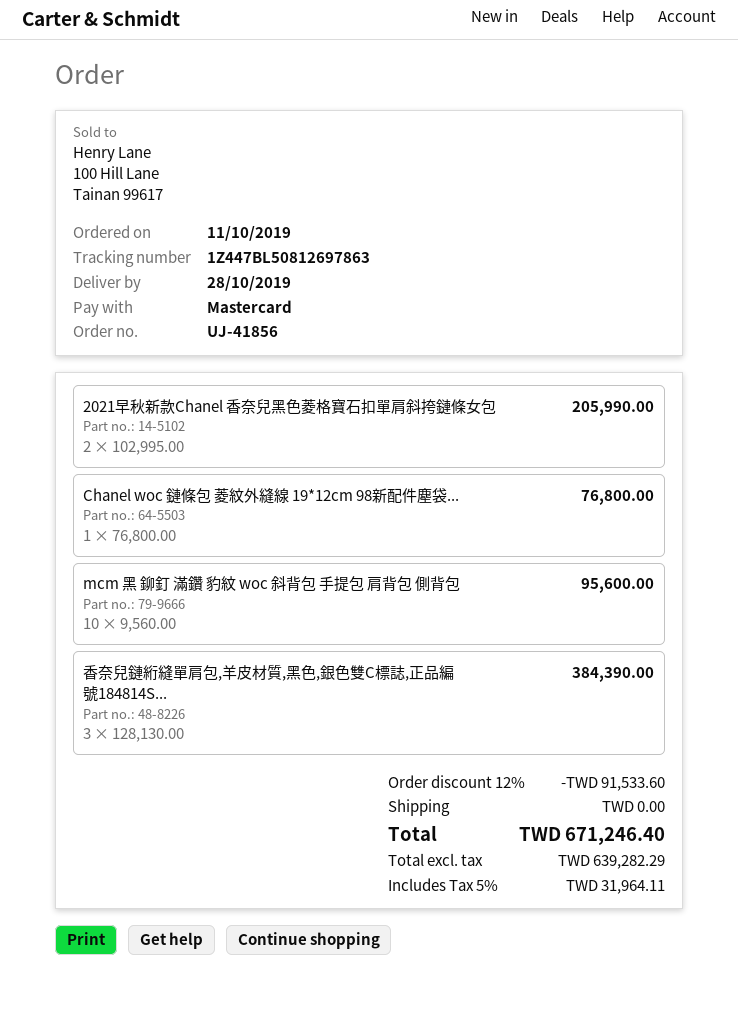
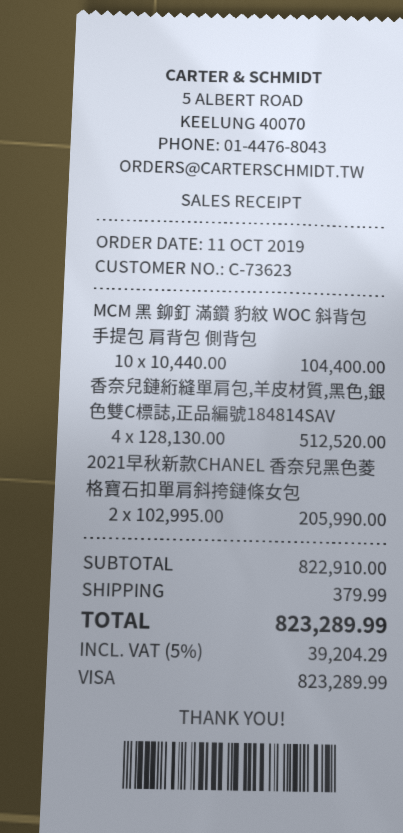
payment method: Mastercard -> Visa
Chanel woc 鏈條包 菱紋外縫線 19*12cm 98新配件塵袋...: 1 x 76800.00 = 76800.00 -> none
mcm 黑 鉚釘 滿鑽 豹紋 woc 斜背包 手提包 肩背包 側背包: 10 x 9560.00 = 95600.00 -> 10 x 10440.00 = 104400.00
香奈兒鏈絎縫單肩包,羊皮材質,黑色,銀色雙C標誌,正品編號184814S...: 3 x 128130.00 = 384390.00 -> 4 x 128130.00 = 512520.00
discount: 12% = 91533.60 -> none
shipping: 0.00 -> 379.99
tax: 5% = 31964.11 -> 5% = 39204.29
total: 671246.40 -> 823289.99

